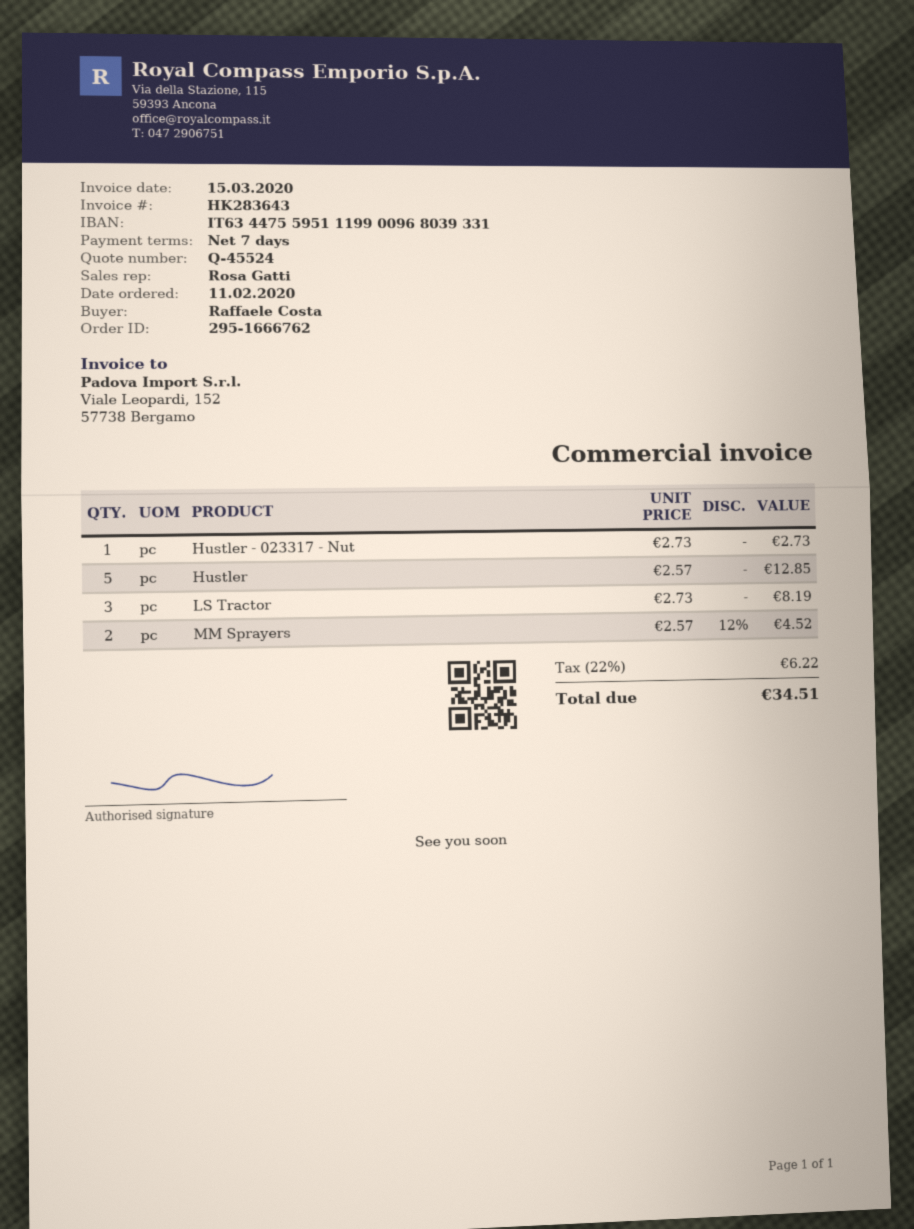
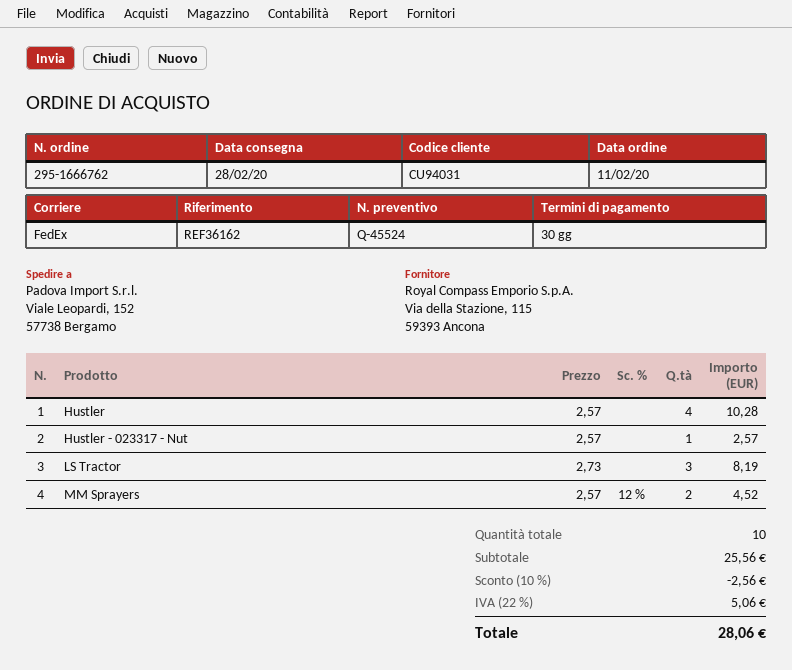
payment terms: 7 days -> 30 days
Hustler - 023317 - Nut: 1 x 2.73 = 2.73 -> 1 x 2.57 = 2.57
Hustler: 5 x 2.57 = 12.85 -> 4 x 2.57 = 10.28
discount: none -> 10% = 2.56
tax: 22% = 6.22 -> 22% = 5.06
total: 34.51 -> 28.06

